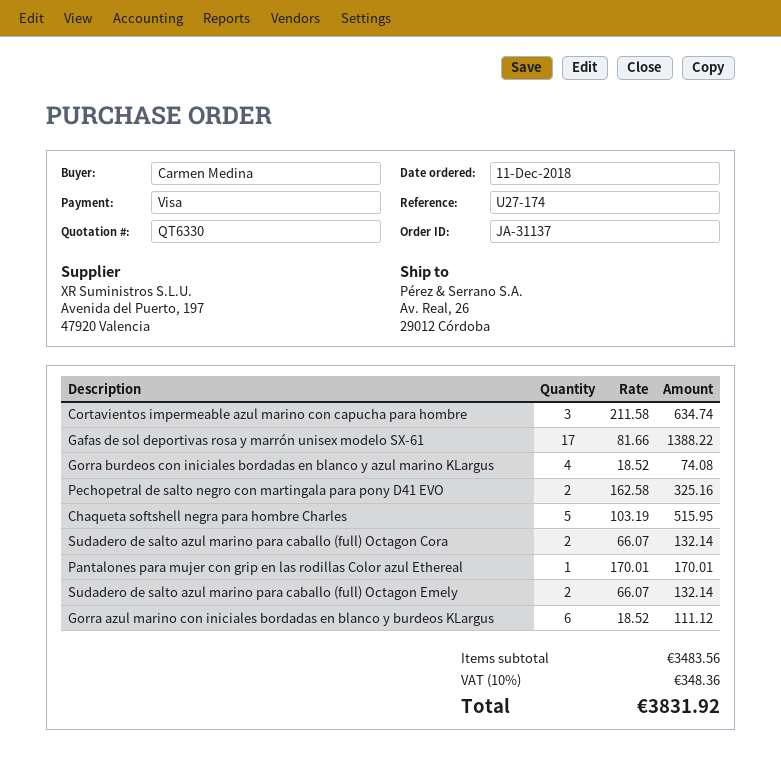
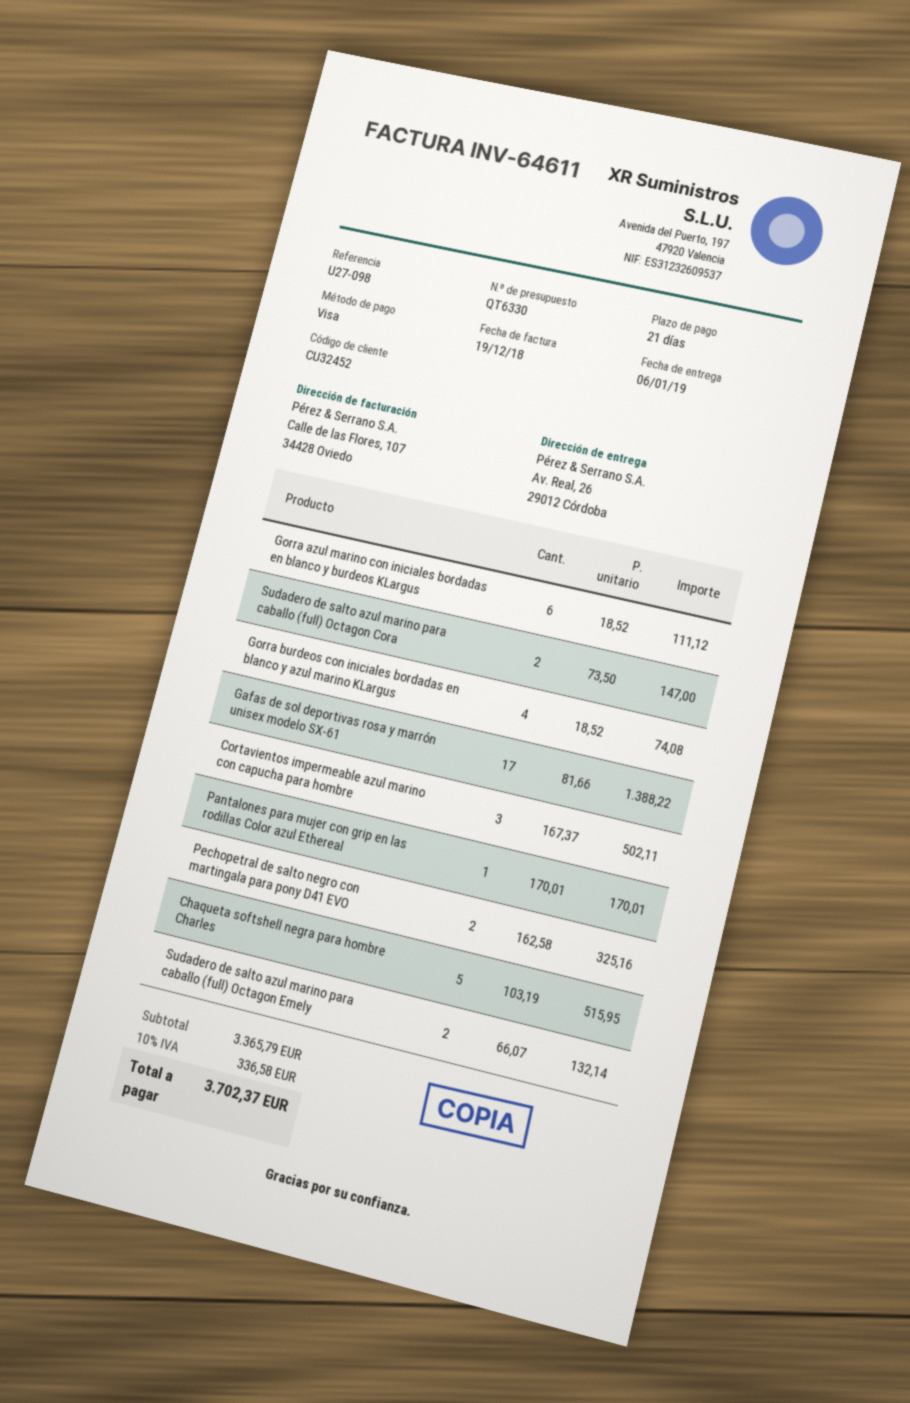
reference: U27-174 -> U27-098
Cortavientos impermeable azul marino con capucha para hombre: 3 x 211.58 = 634.74 -> 3 x 167.37 = 502.11
Sudadero de salto azul marino para caballo (full) Octagon Cora: 2 x 66.07 = 132.14 -> 2 x 73.50 = 147.00
subtotal: 3483.56 -> 3365.79
tax: 10% = 348.36 -> 10% = 336.58
total: 3831.92 -> 3702.37

